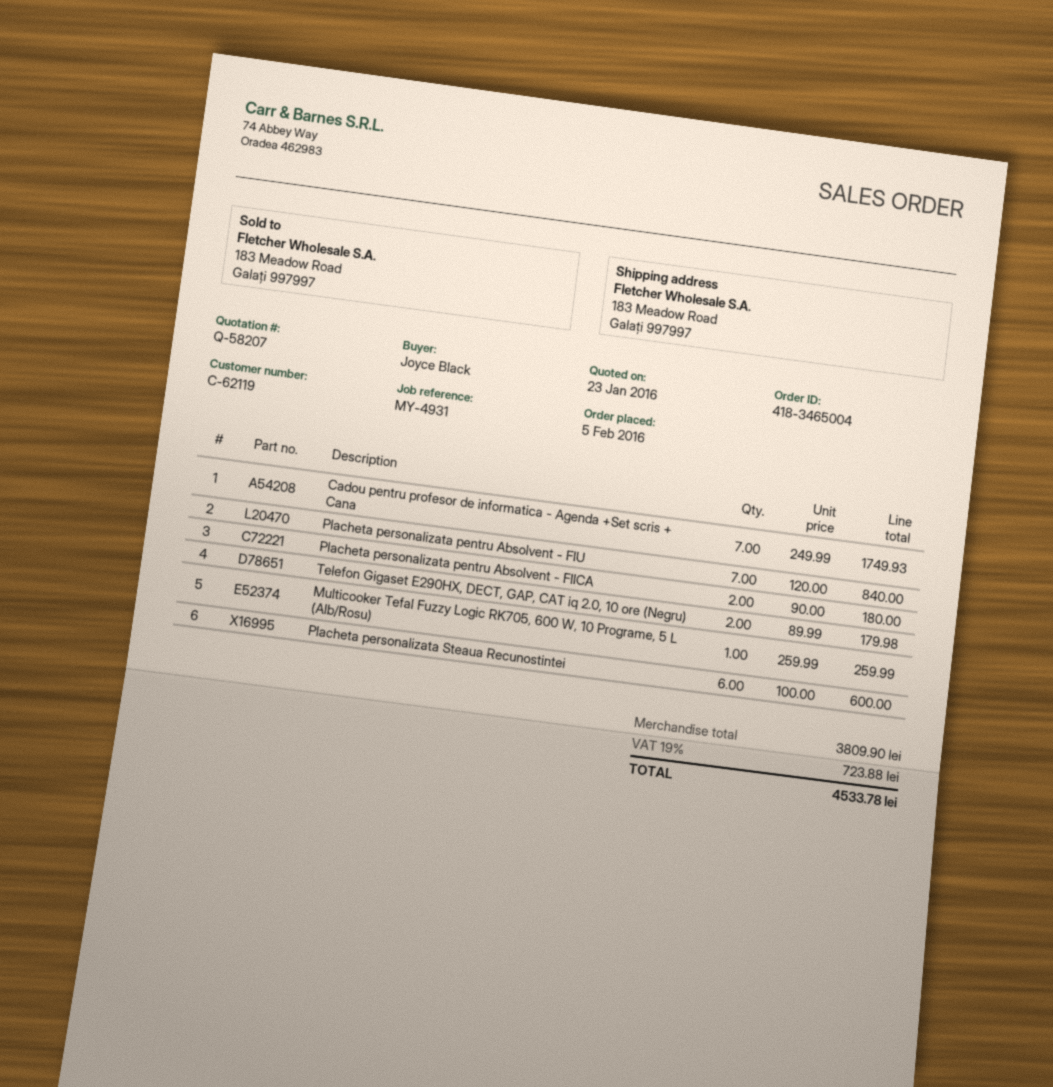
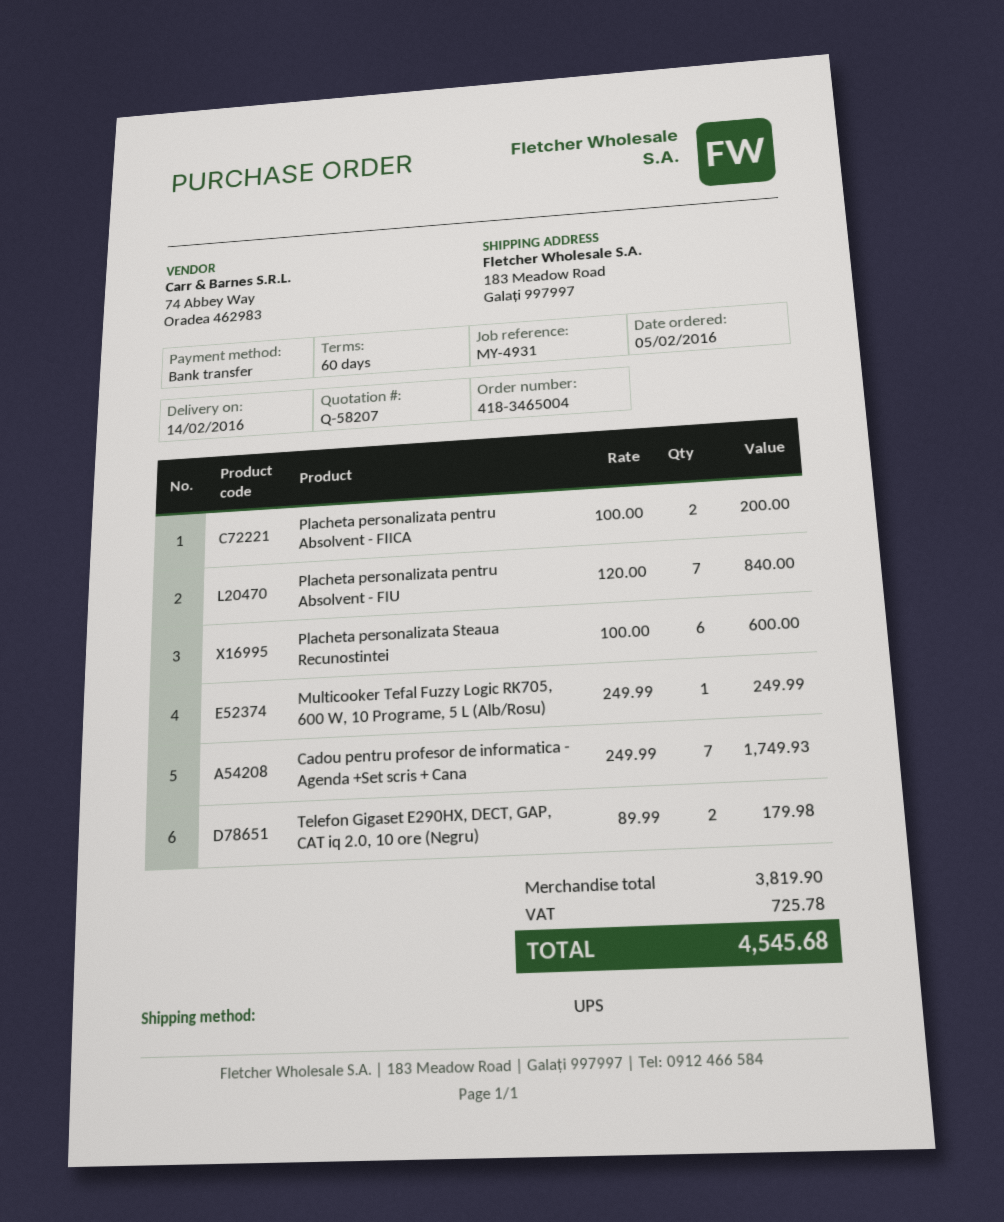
Placheta personalizata pentru Absolvent - FIICA: 2 x 90.00 = 180.00 -> 2 x 100.00 = 200.00
Multicooker Tefal Fuzzy Logic RK705, 600 W, 10 Programe, 5 L (Alb/Rosu): 1 x 259.99 = 259.99 -> 1 x 249.99 = 249.99
subtotal: 3809.90 -> 3819.90
tax: 723.88 -> 725.78
total: 4533.78 -> 4545.68

